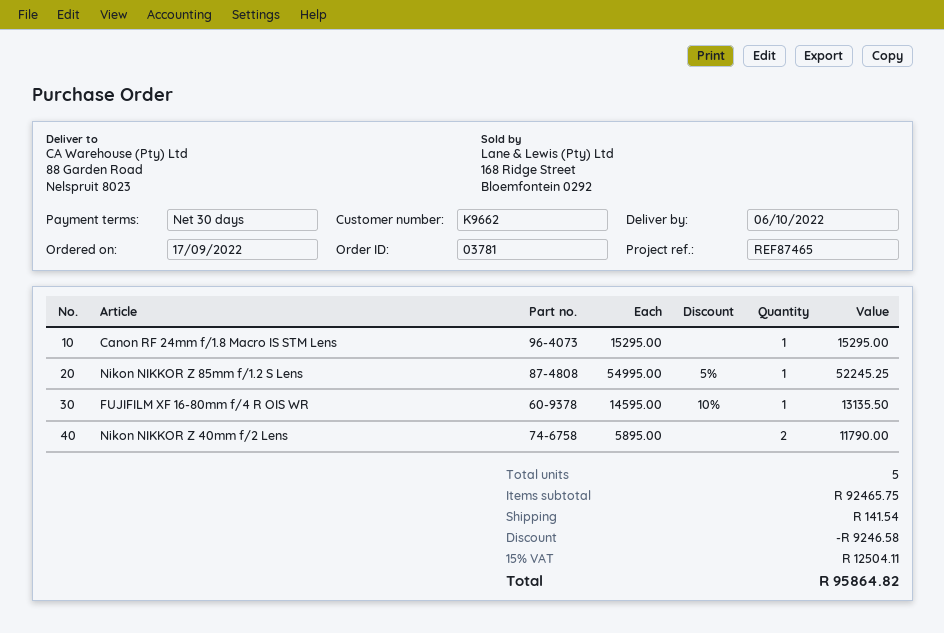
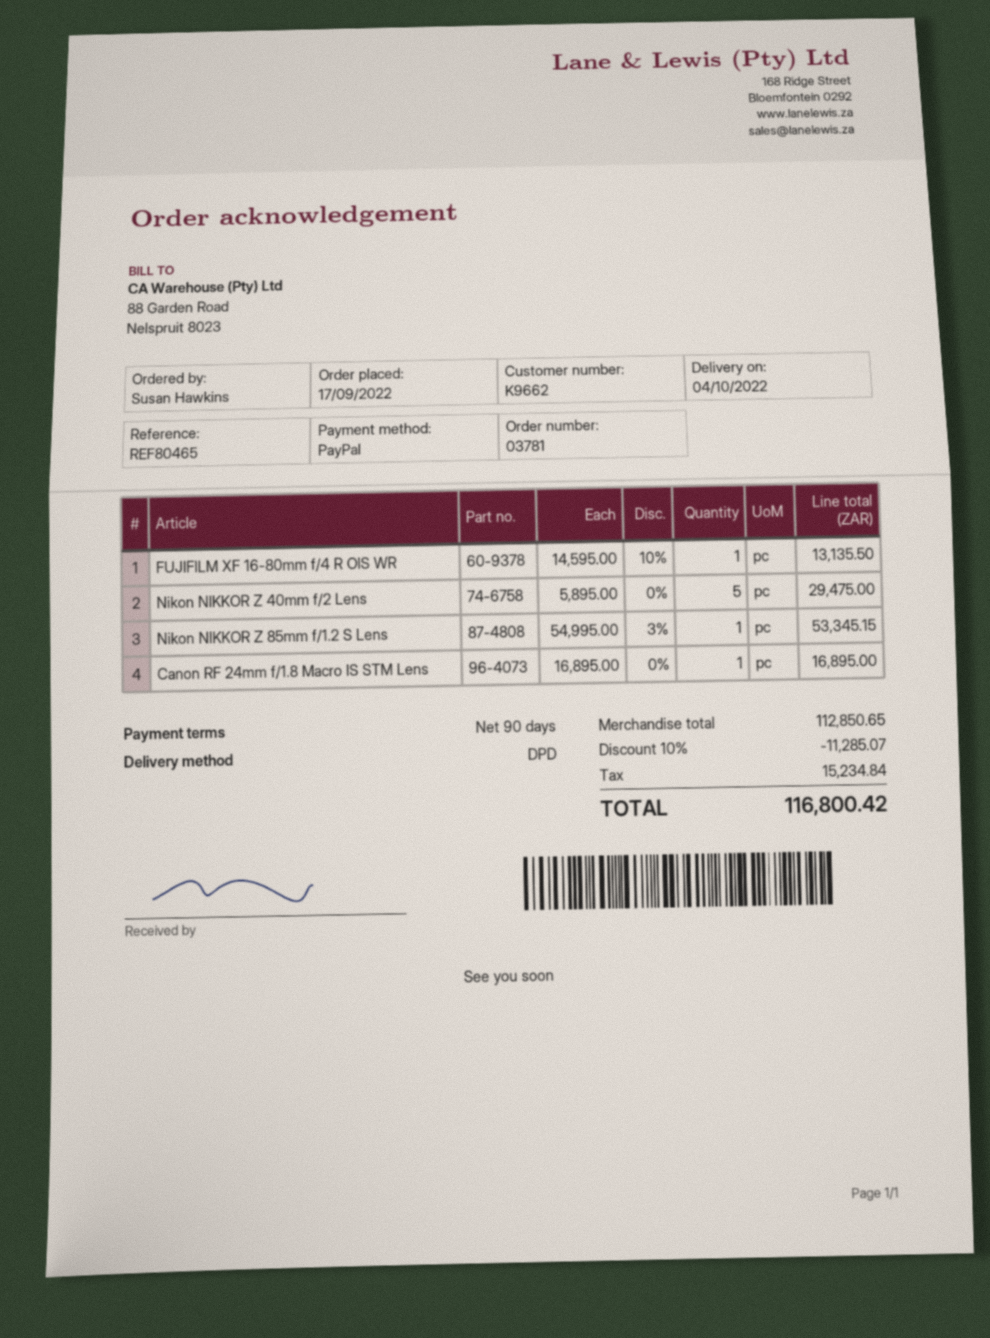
delivery date: 2022-10-06 -> 2022-10-04
payment terms: 30 days -> 90 days
reference: REF87465 -> REF80465
Canon RF 24mm f/1.8 Macro IS STM Lens: 1 x 15295.00 = 15295.00 -> 1 x 16895.00 = 16895.00
Nikon NIKKOR Z 85mm f/1.2 S Lens: 1 x 54995.00 - 5% = 52245.25 -> 1 x 54995.00 - 3% = 53345.15
Nikon NIKKOR Z 40mm f/2 Lens: 2 x 5895.00 = 11790.00 -> 5 x 5895.00 = 29475.00
subtotal: 92465.75 -> 112850.65
discount: 9246.58 -> 11285.07
shipping: 141.54 -> none
tax: 12504.11 -> 15234.84
total: 95864.82 -> 116800.42

